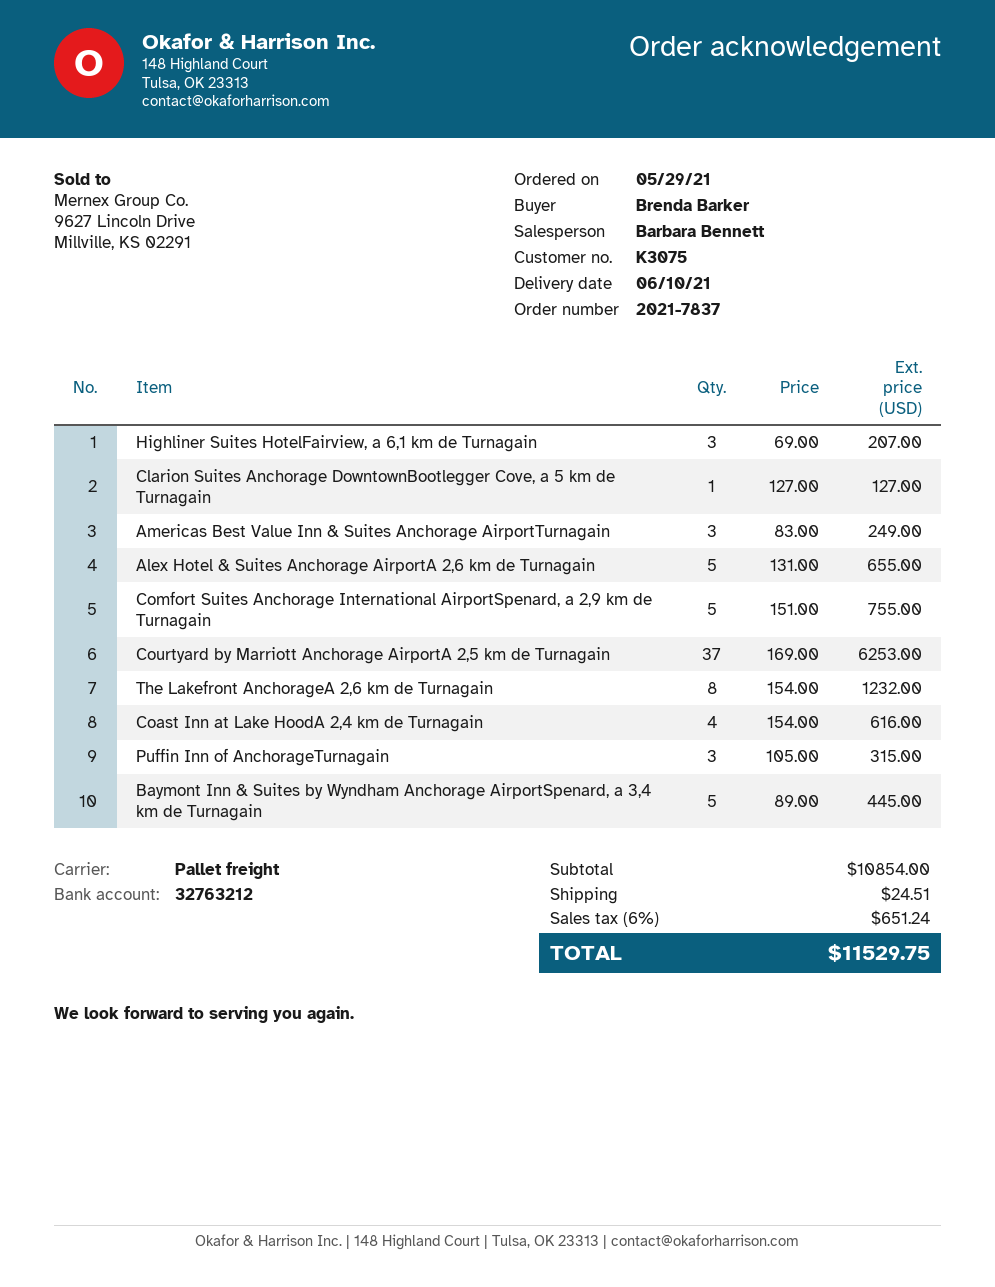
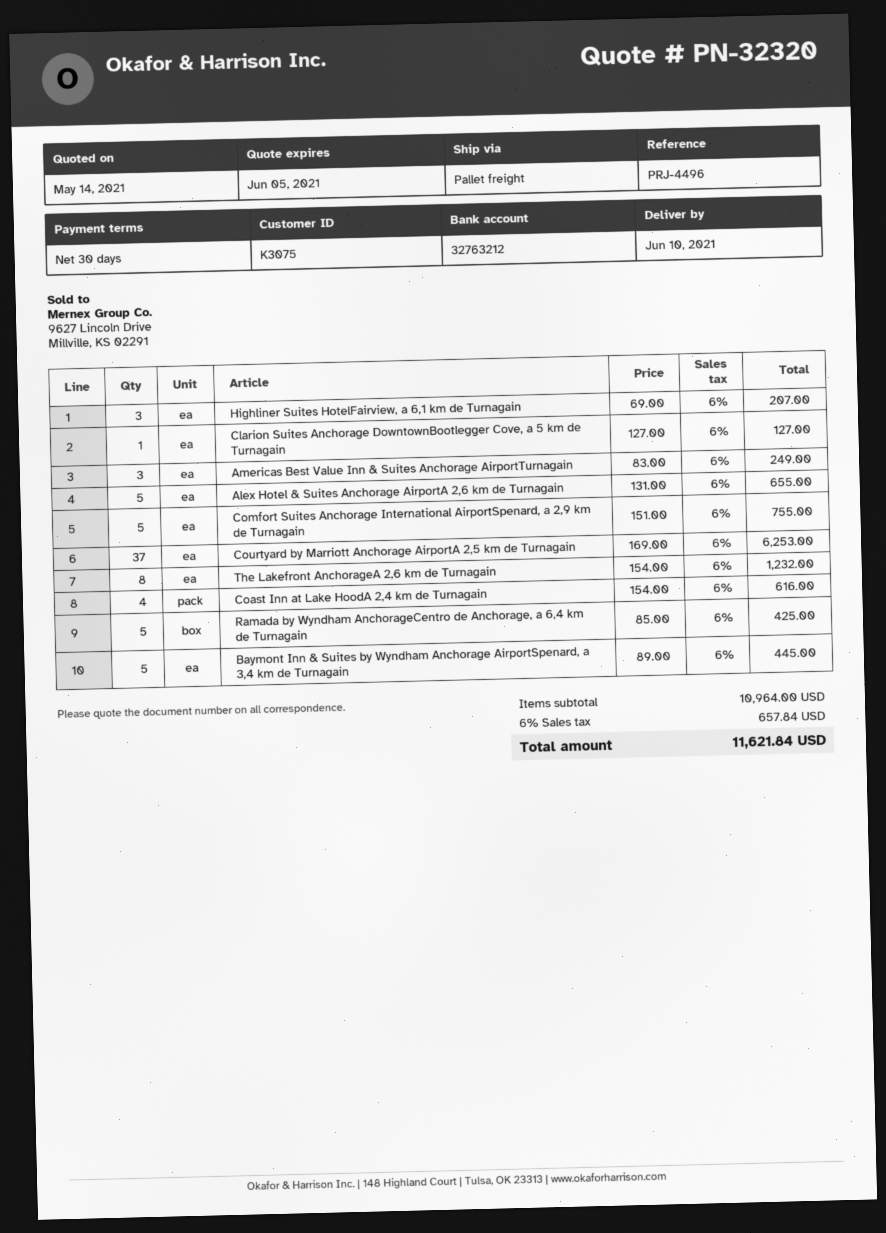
Puffin Inn of AnchorageTurnagain: 3 x 105.00 = 315.00 -> none
Ramada by Wyndham AnchorageCentro de Anchorage, a 6,4 km de Turnagain: none -> 5 x 85.00 = 425.00
subtotal: 10854.00 -> 10964.00
shipping: 24.51 -> none
tax: 6% = 651.24 -> 6% = 657.84
total: 11529.75 -> 11621.84

